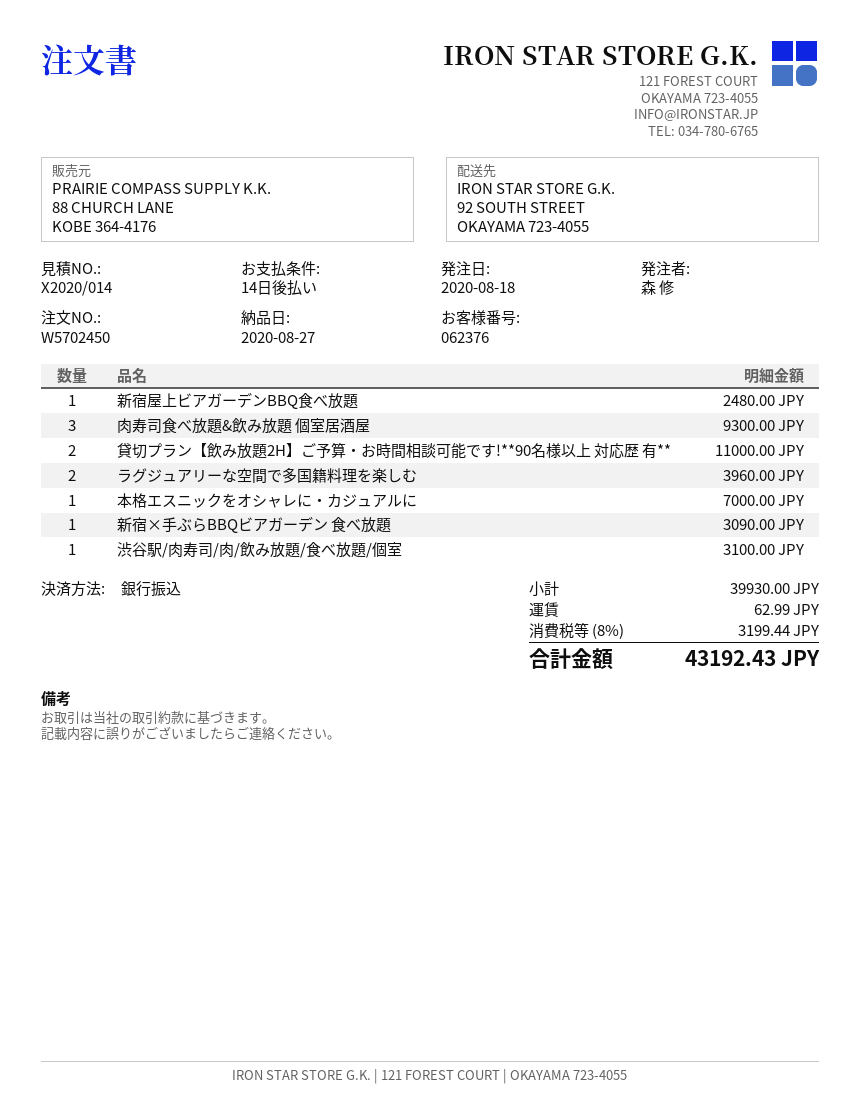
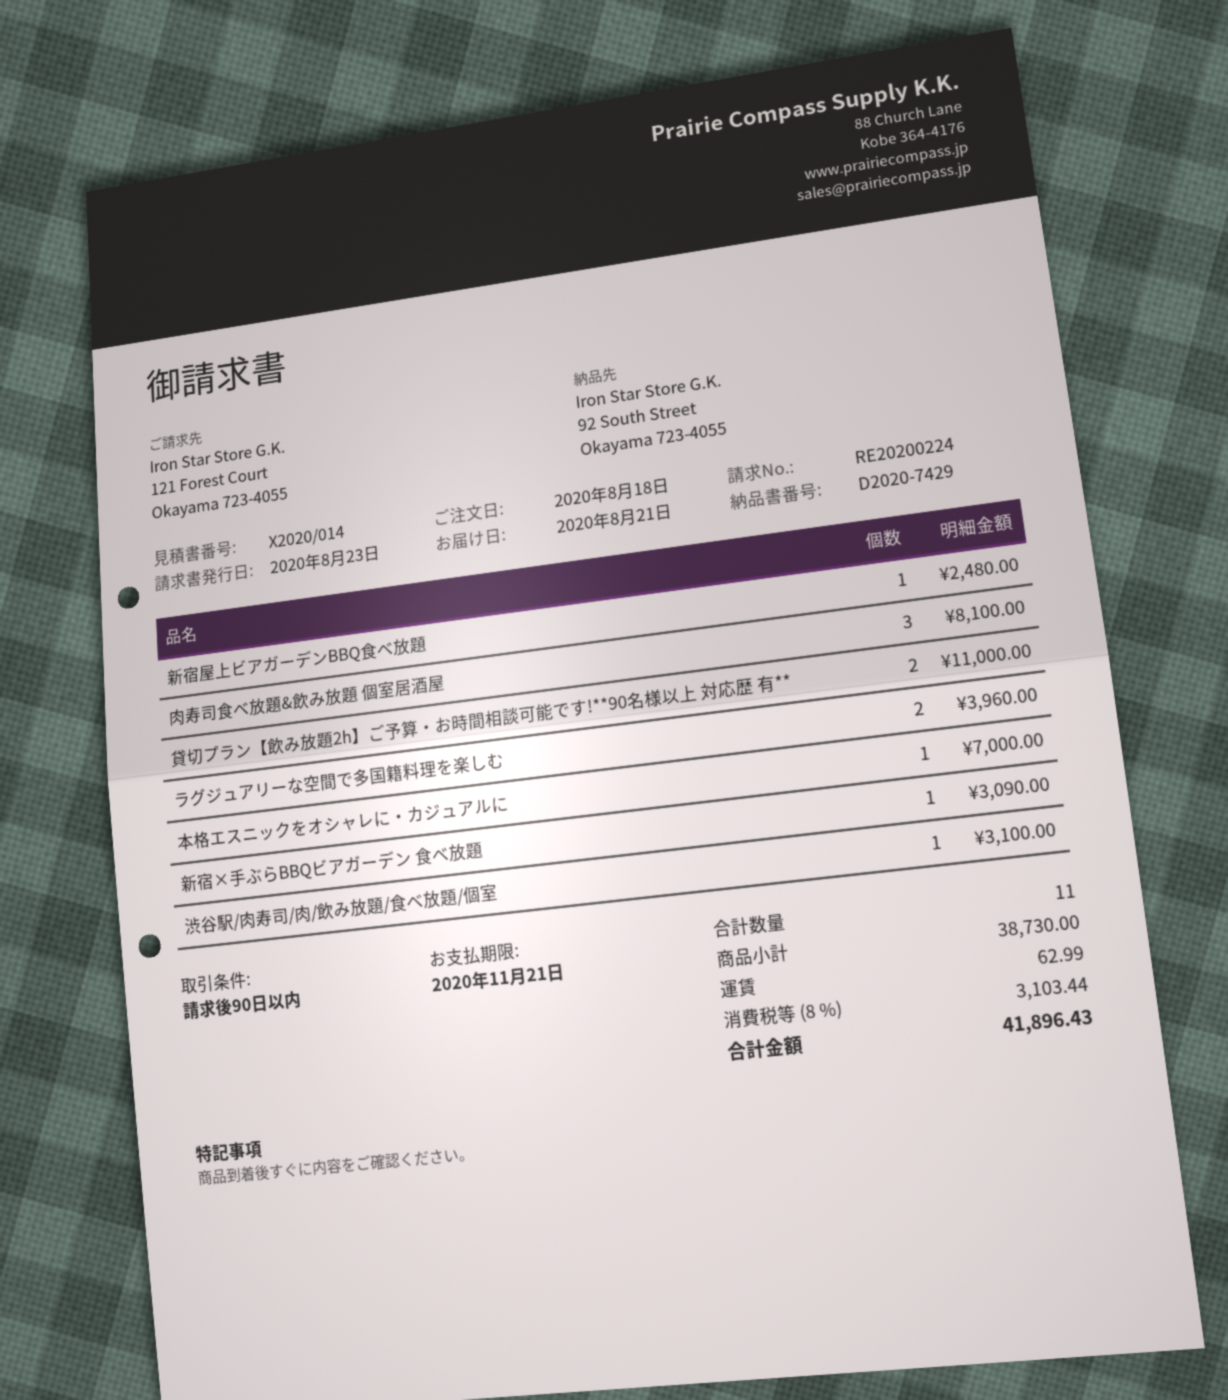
delivery date: 2020-08-27 -> 2020-08-21
payment terms: 14 days -> 90 days
肉寿司食べ放題&飲み放題 個室居酒屋: 3 for 9300.00 -> 3 for 8100.00
subtotal: 39930.00 -> 38730.00
tax: 8% = 3199.44 -> 8% = 3103.44
total: 43192.43 -> 41896.43

